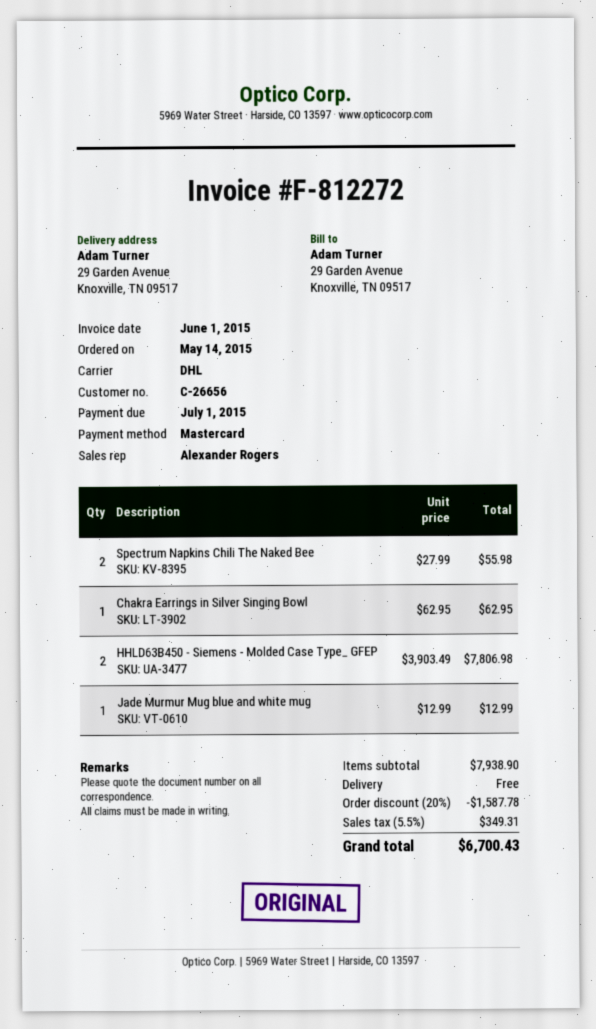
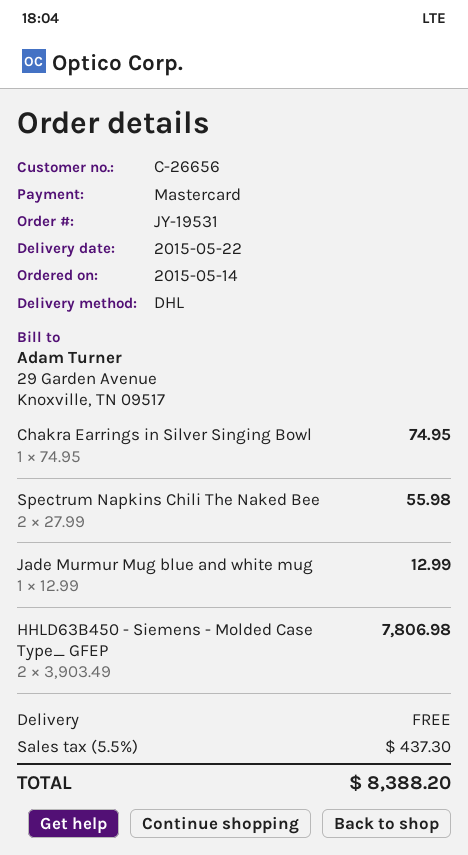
Chakra Earrings in Silver Singing Bowl: 1 x 62.95 = 62.95 -> 1 x 74.95 = 74.95
discount: 20% = 1587.78 -> none
tax: 5.5% = 349.31 -> 5.5% = 437.30
total: 6700.43 -> 8388.20

